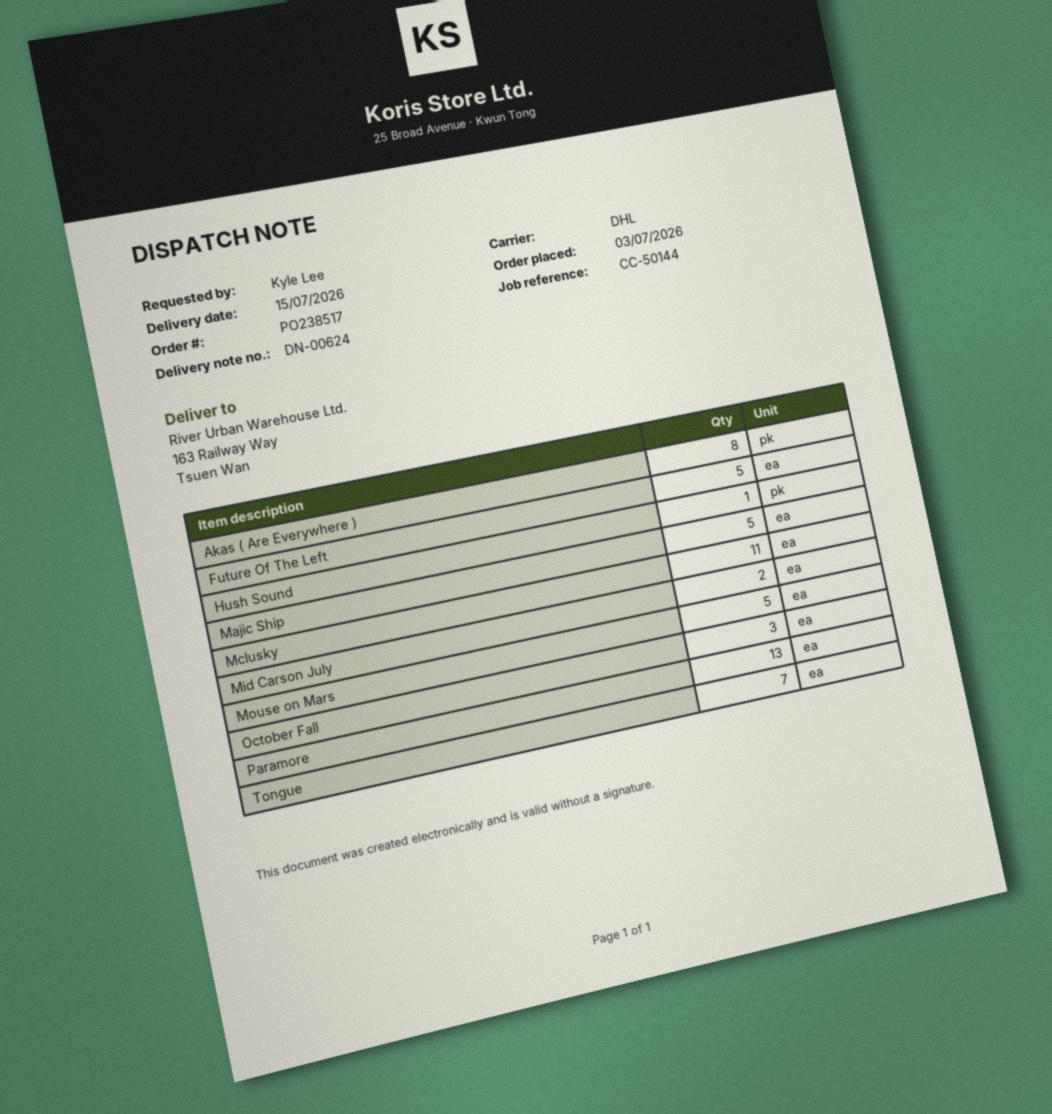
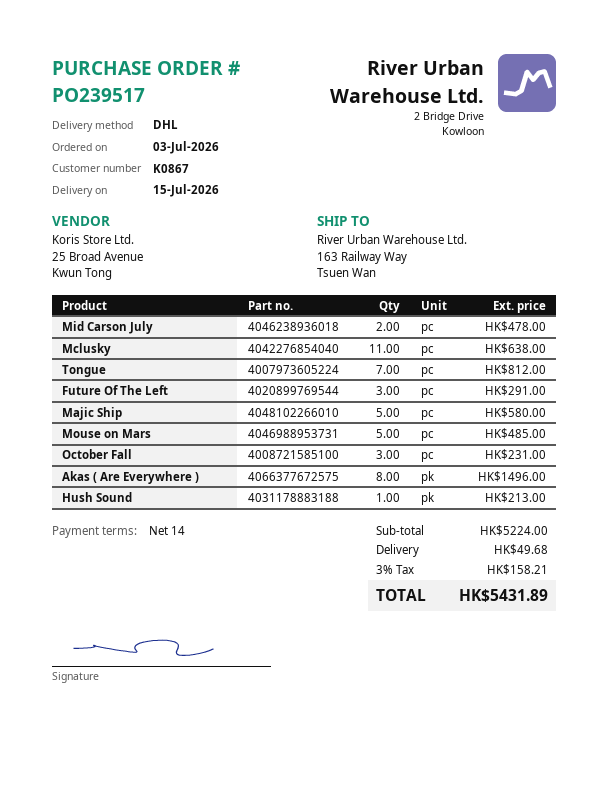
order number: PO238517 -> PO239517
Future Of The Left: 5 -> 3
Paramore: 13 -> none

